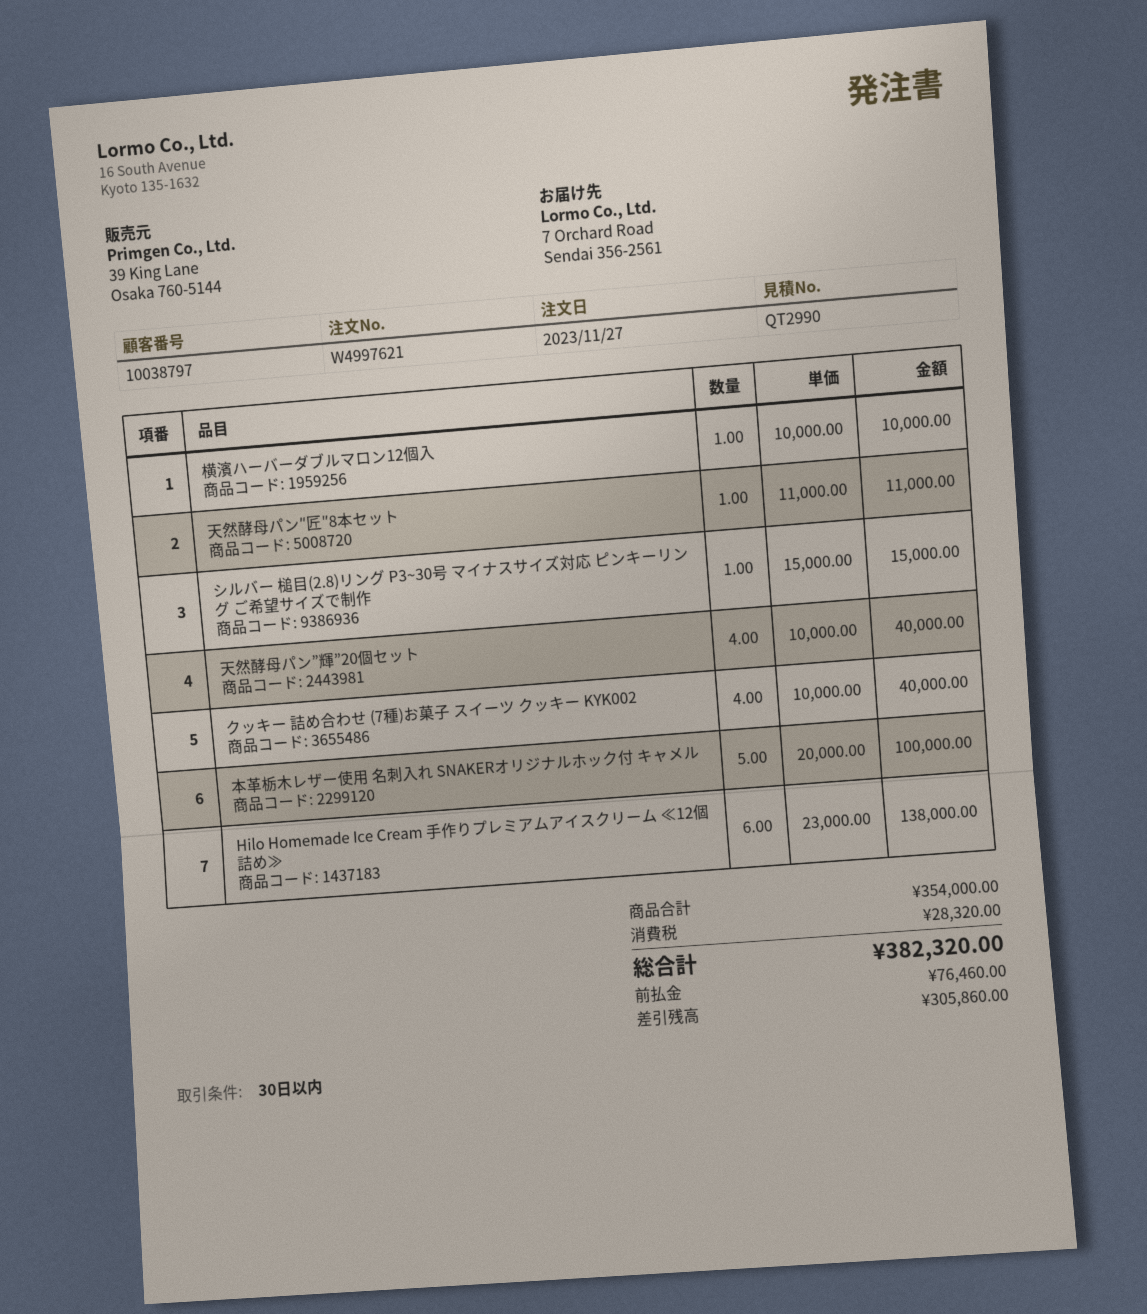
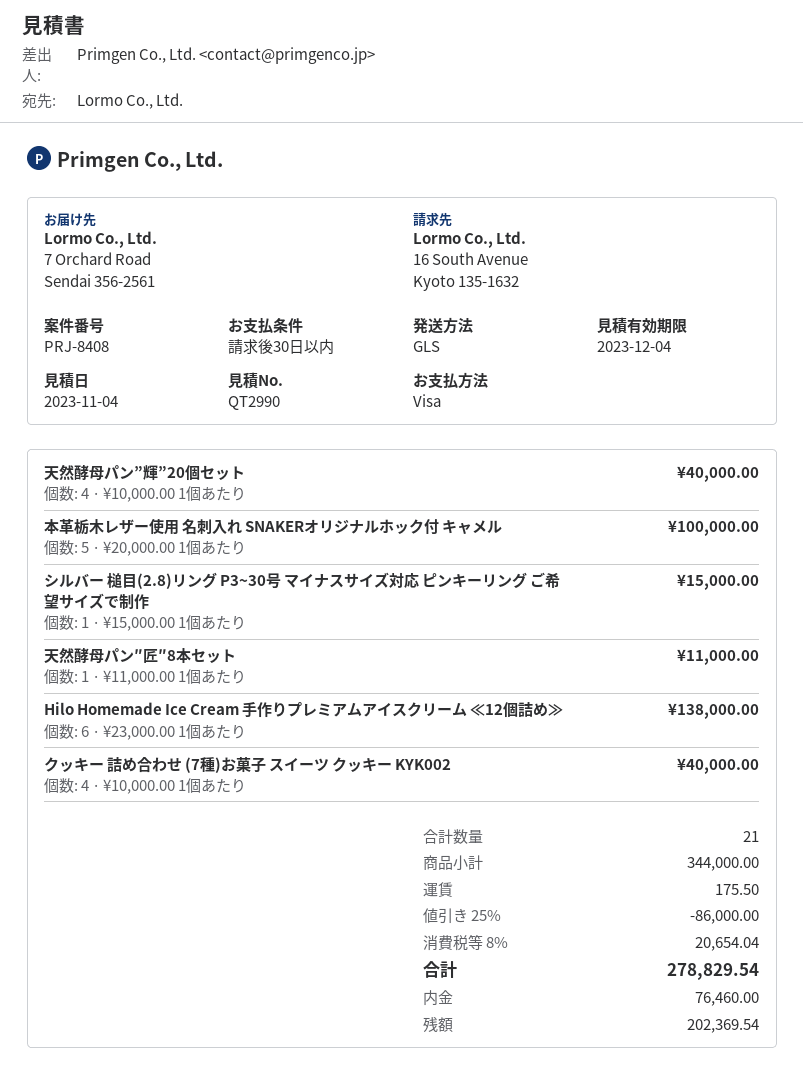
横濱ハーバーダブルマロン12個入: 1 x 10000.00 = 10000.00 -> none
subtotal: 354000.00 -> 344000.00
discount: none -> 25% = 86000.00
shipping: none -> 175.50
tax: 28320.00 -> 20654.04
total: 382320.00 -> 278829.54
balance: 305860.00 -> 202369.54

